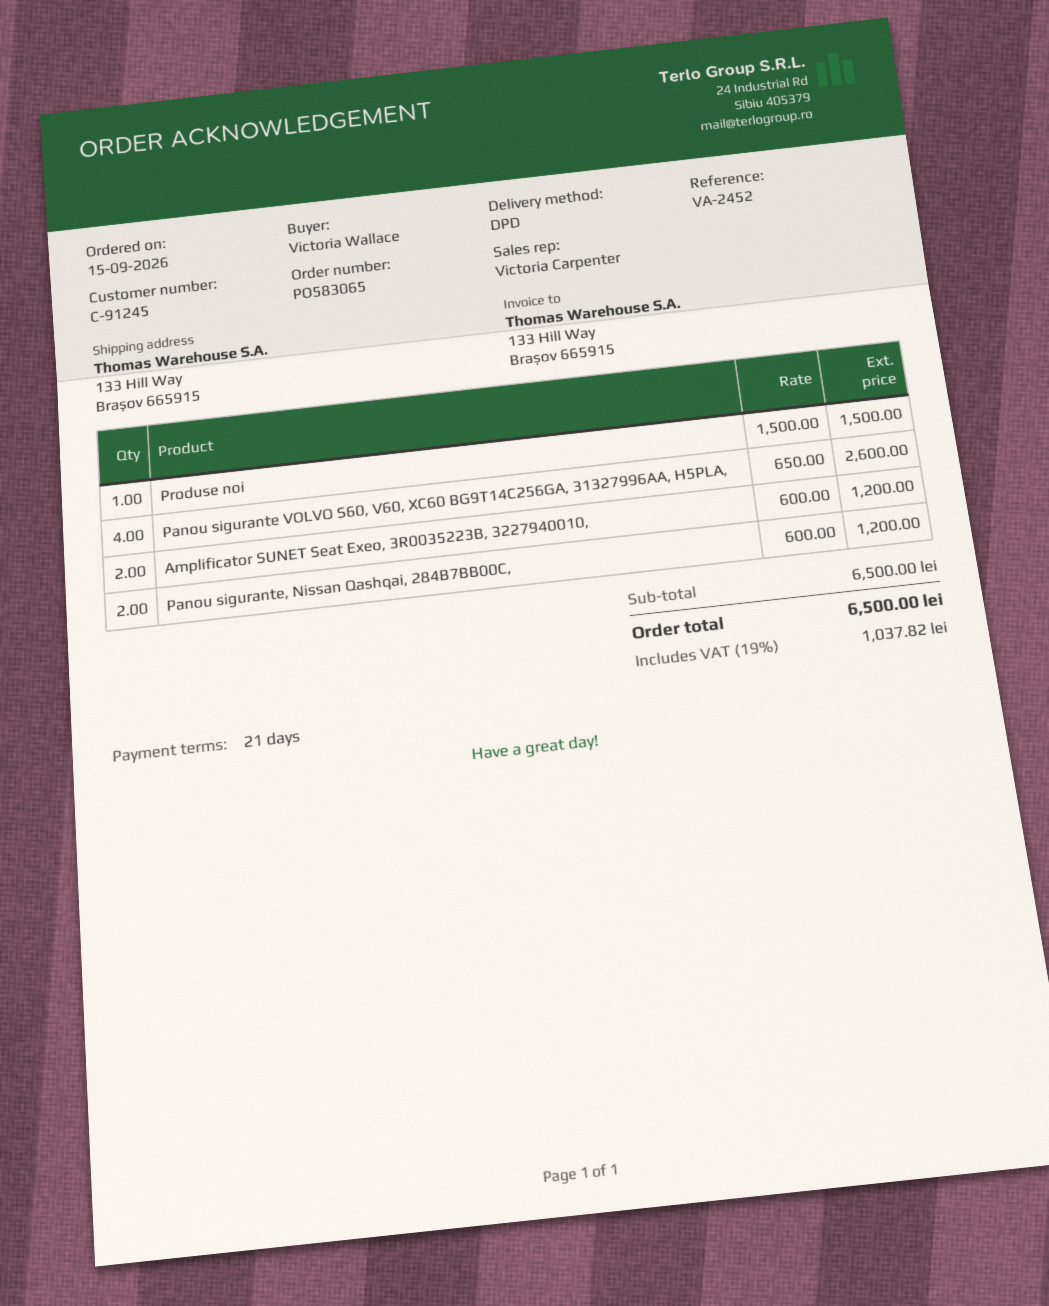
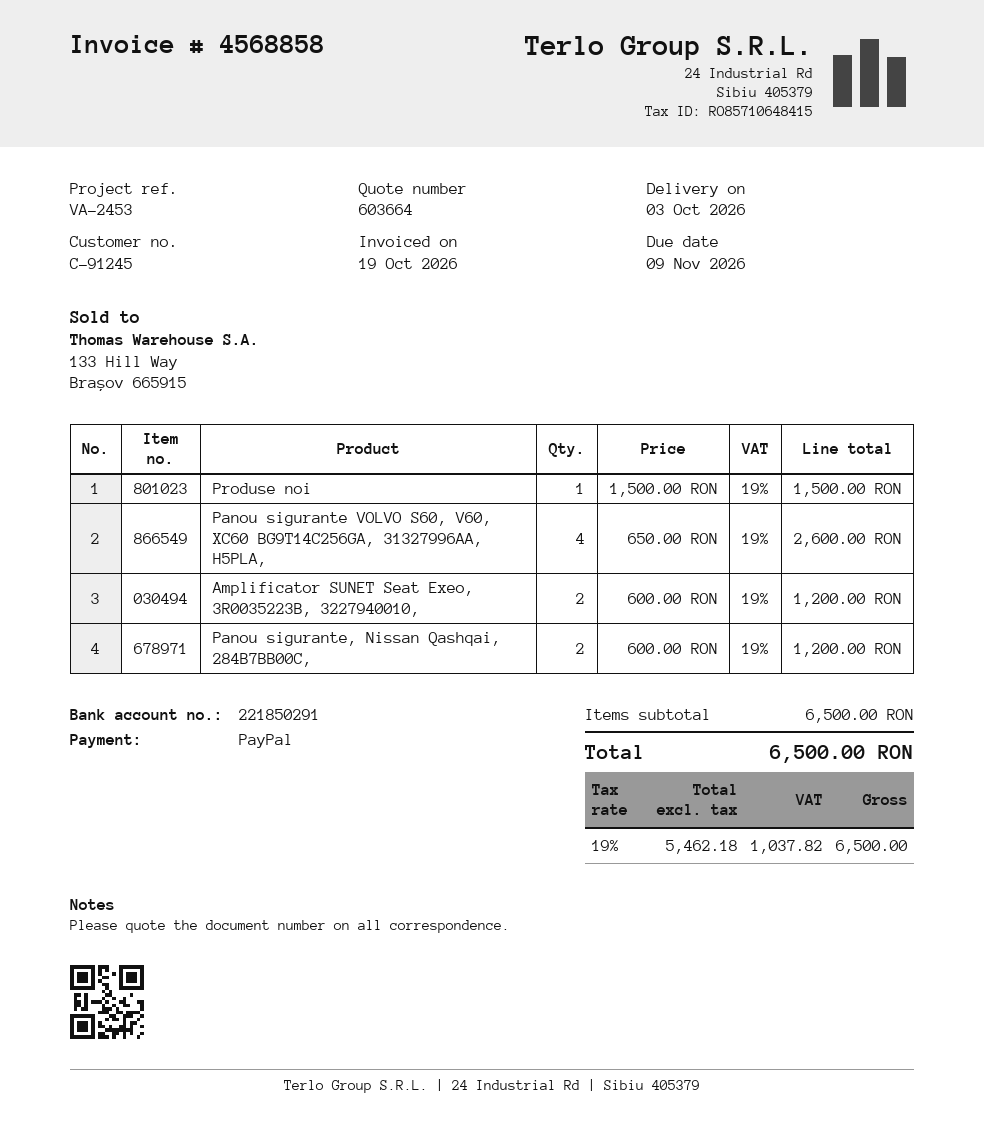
reference: VA-2452 -> VA-2453

